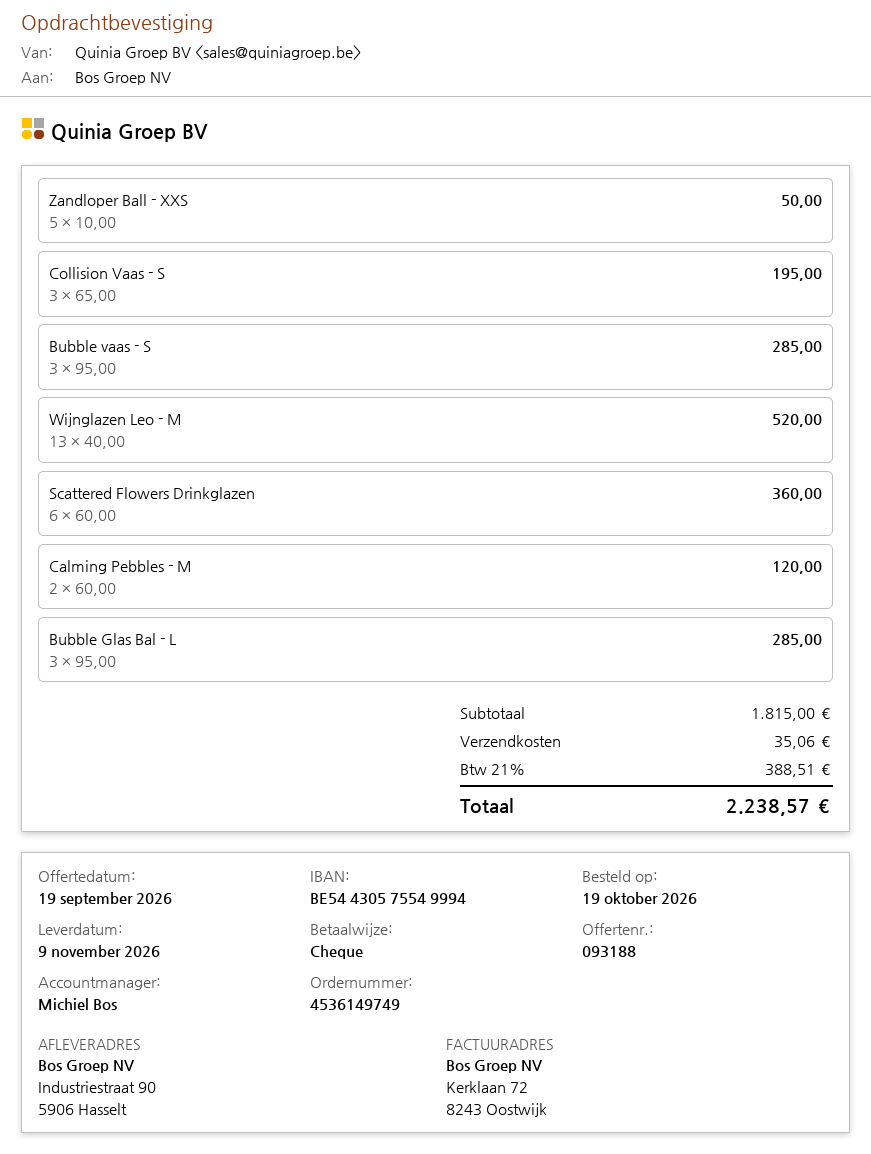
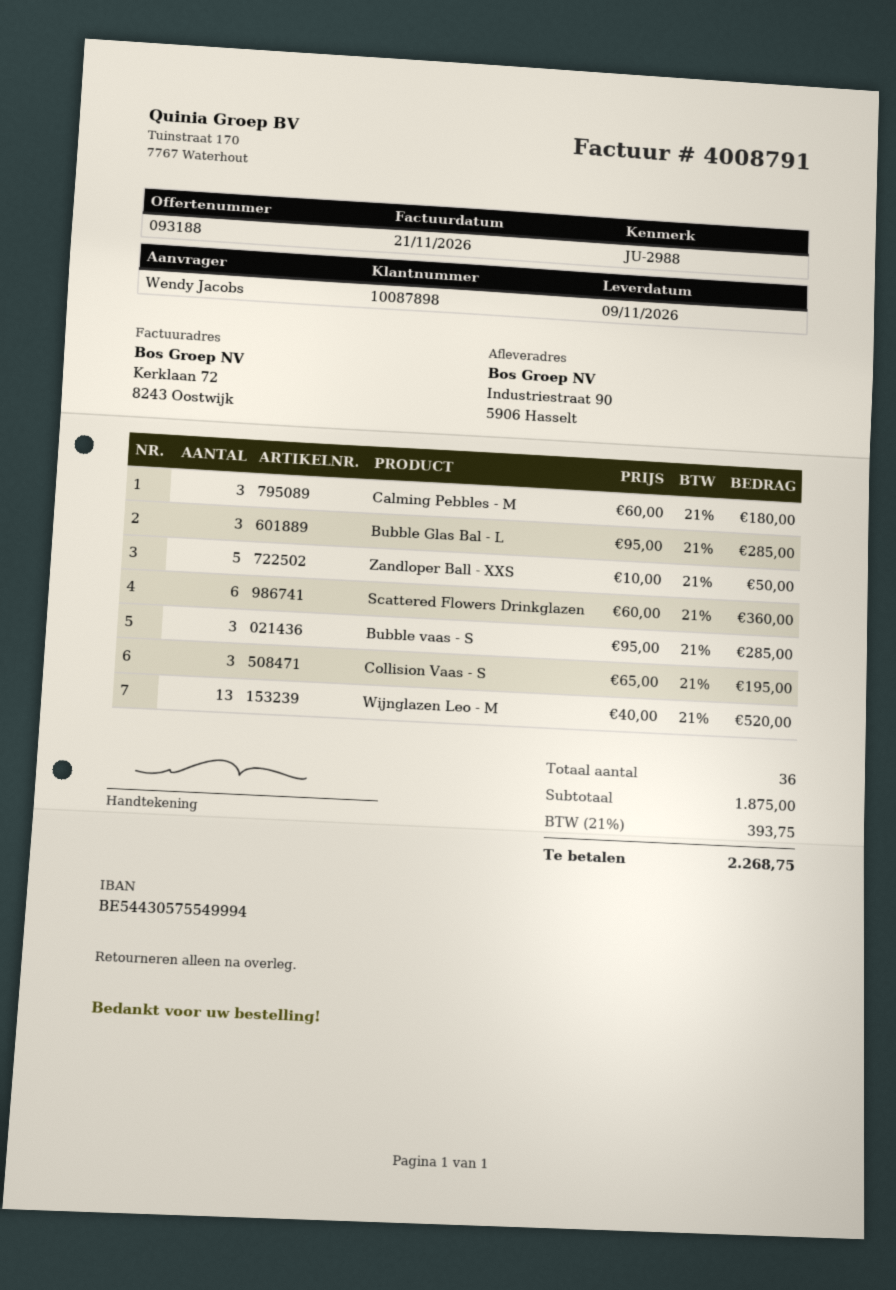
Calming Pebbles - M: 2 x 60.00 = 120.00 -> 3 x 60.00 = 180.00
subtotal: 1815.00 -> 1875.00
shipping: 35.06 -> none
tax: 21% = 388.51 -> 21% = 393.75
total: 2238.57 -> 2268.75

